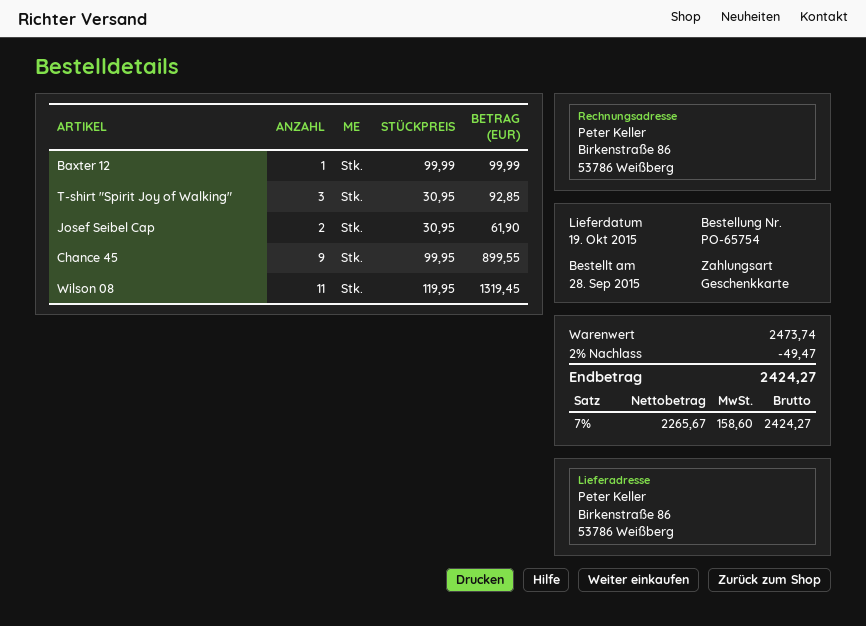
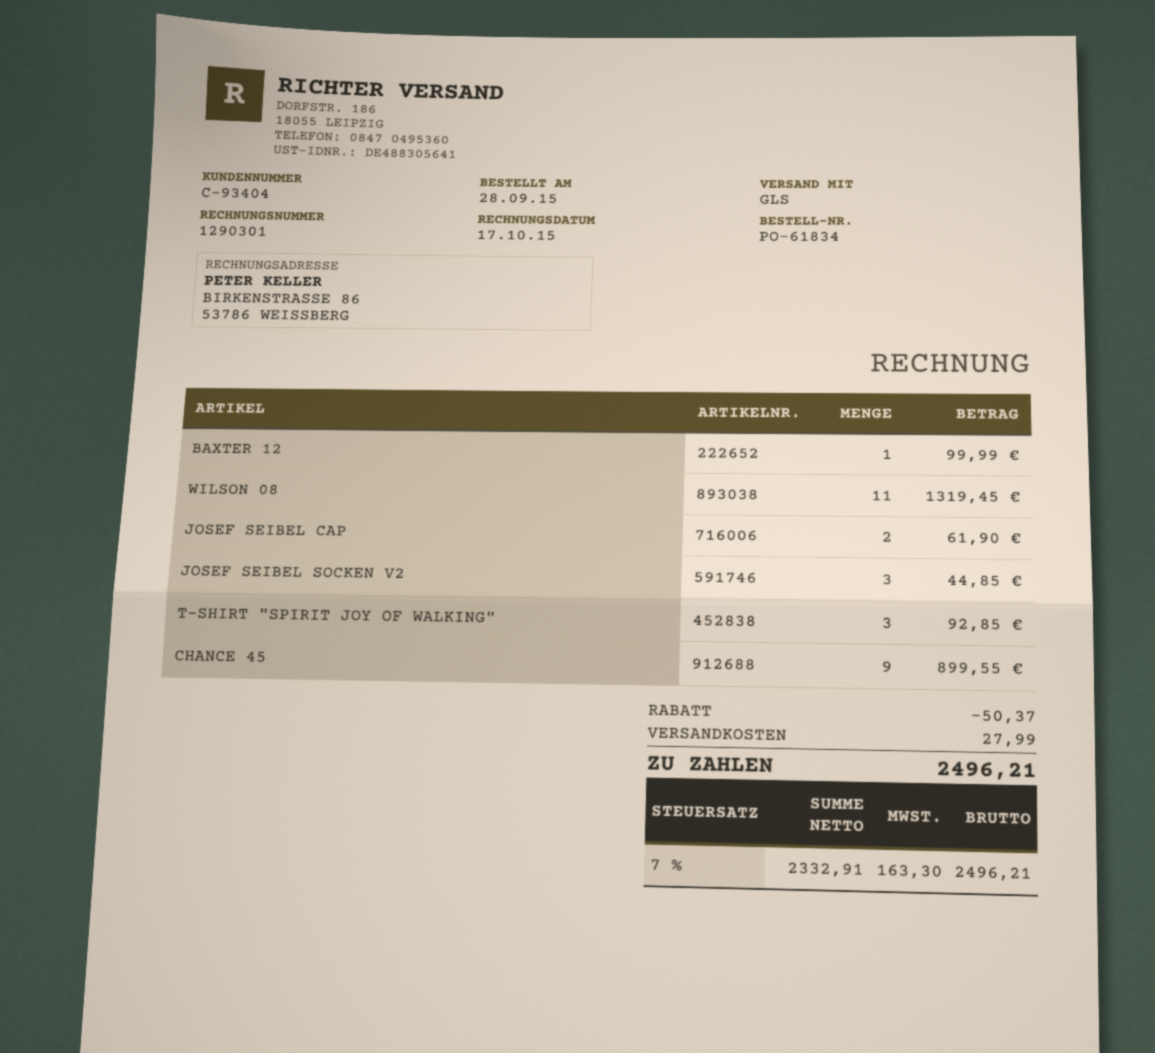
order number: PO-65754 -> PO-61834
JOSEF SEIBEL SOCKEN V2: none -> 3 for 44.85
discount: 49.47 -> 50.37
shipping: none -> 27.99
net: 2265.67 -> 2332.91
tax: 7% = 158.60 -> 7% = 163.30
total: 2424.27 -> 2496.21

